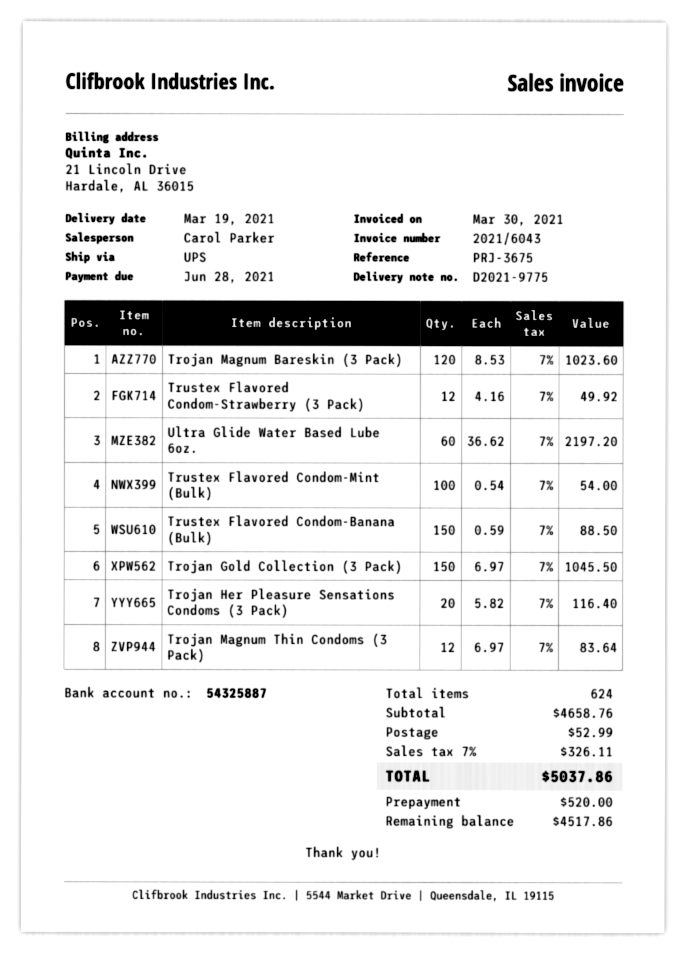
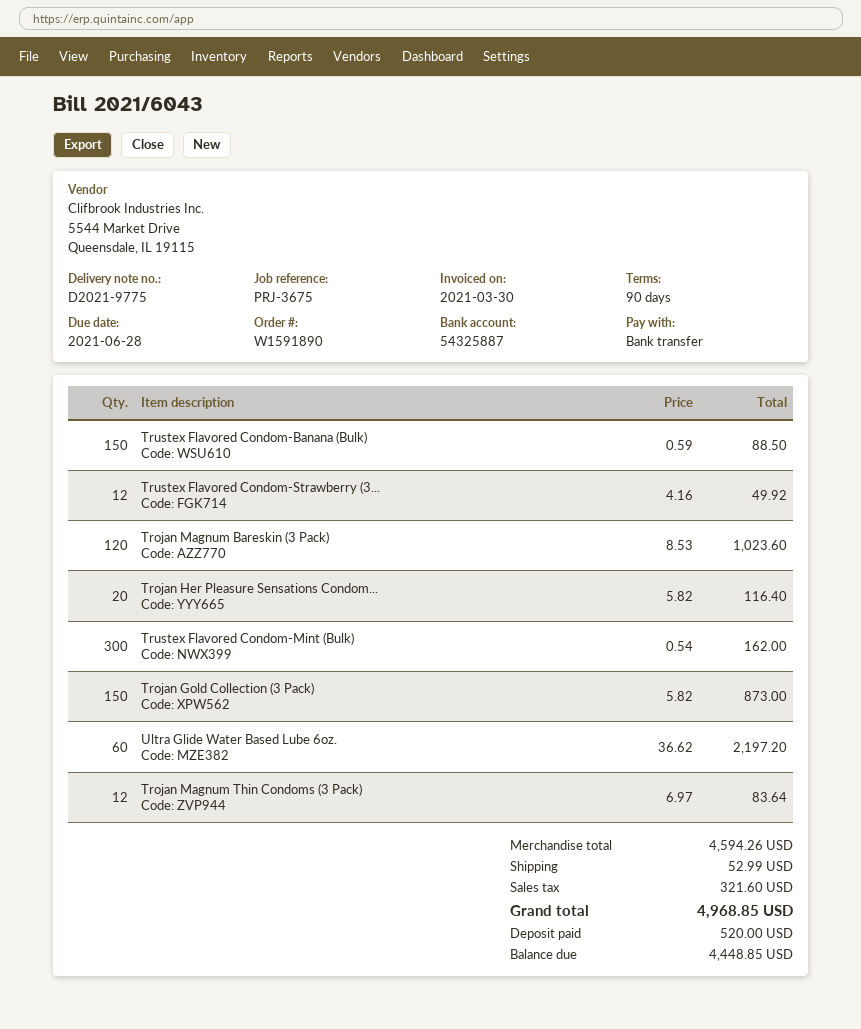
Trustex Flavored Condom-Mint (Bulk): 100 x 0.54 = 54.00 -> 300 x 0.54 = 162.00
Trojan Gold Collection (3 Pack): 150 x 6.97 = 1045.50 -> 150 x 5.82 = 873.00
subtotal: 4658.76 -> 4594.26
tax: 326.11 -> 321.60
total: 5037.86 -> 4968.85
balance: 4517.86 -> 4448.85

